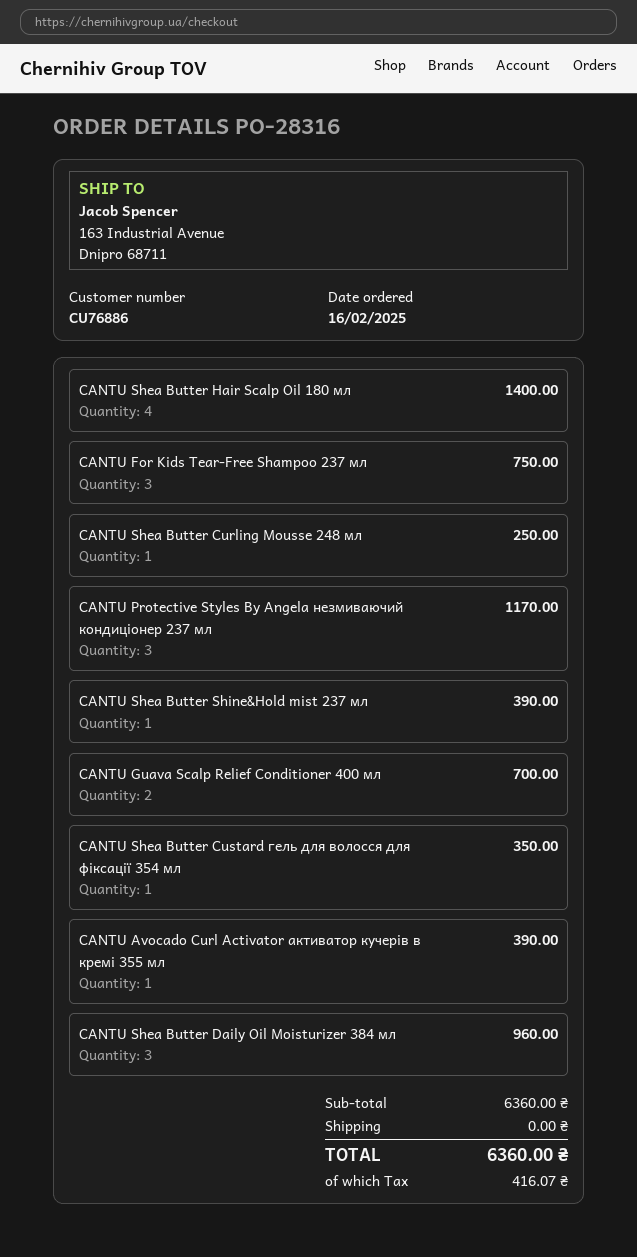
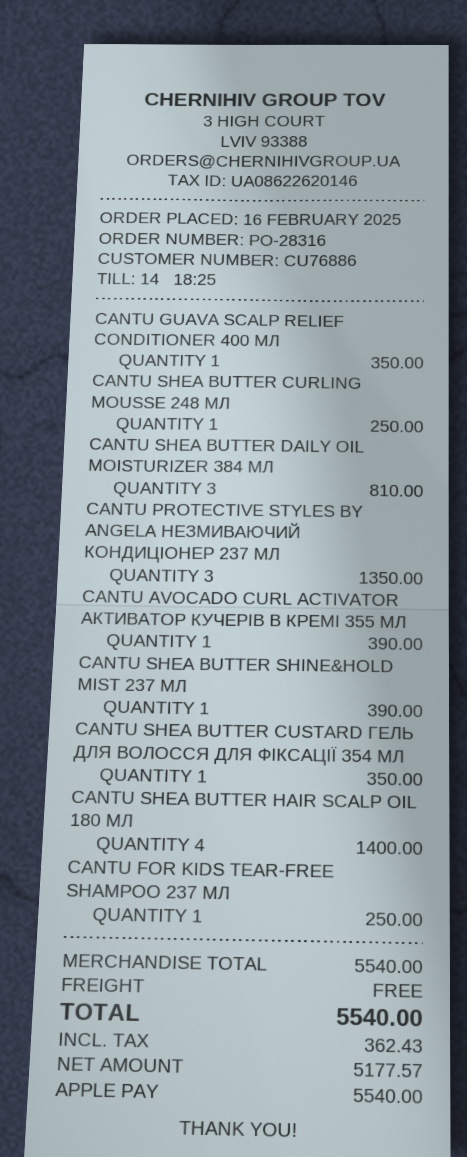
CANTU For Kids Tear-Free Shampoo 237 мл: 3 for 750.00 -> 1 for 250.00
CANTU Protective Styles By Angela незмиваючий кондиціонер 237 мл: 3 for 1170.00 -> 3 for 1350.00
CANTU Guava Scalp Relief Conditioner 400 мл: 2 for 700.00 -> 1 for 350.00
CANTU Shea Butter Daily Oil Moisturizer 384 мл: 3 for 960.00 -> 3 for 810.00
subtotal: 6360.00 -> 5540.00
tax: 416.07 -> 362.43
total: 6360.00 -> 5540.00

